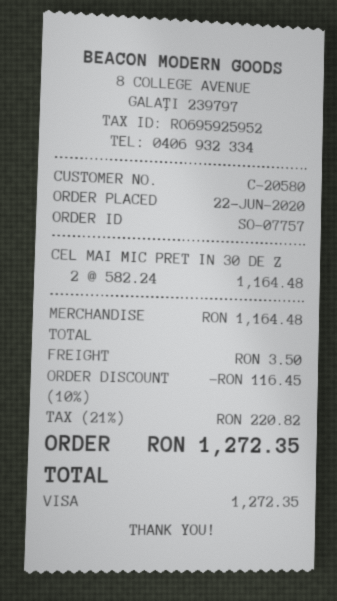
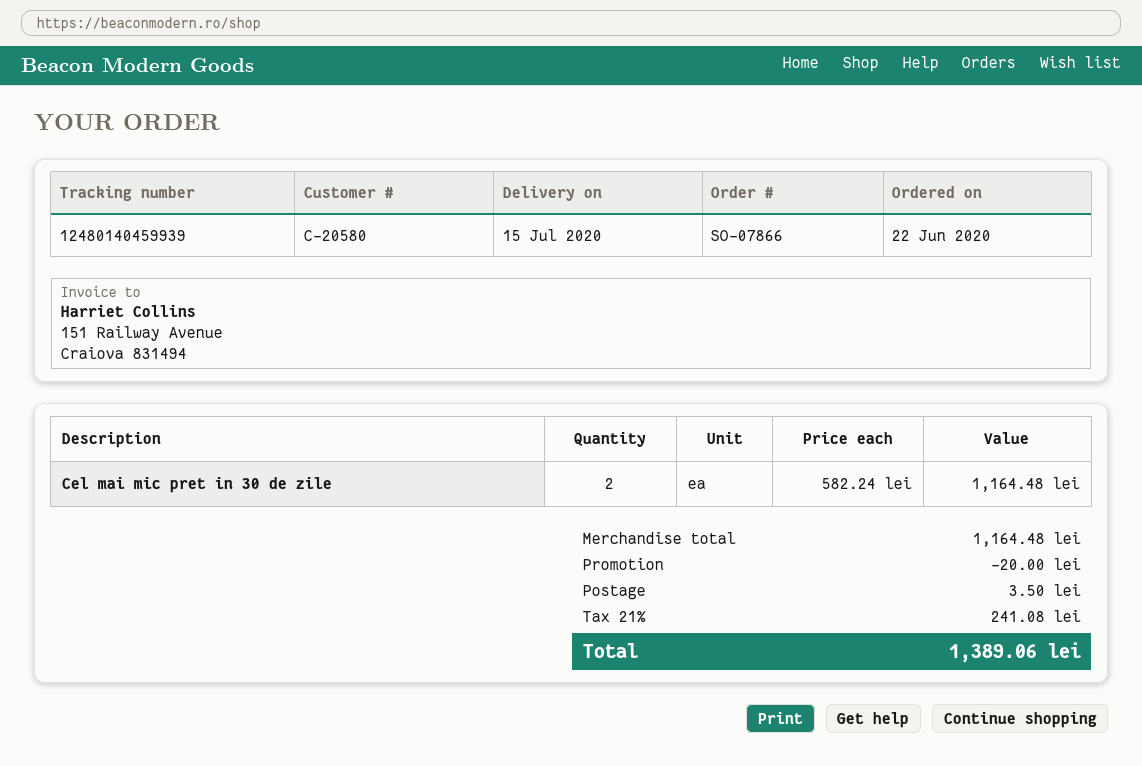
order number: SO-07757 -> SO-07866
discount: 116.45 -> 20.00
tax: 21% = 220.82 -> 21% = 241.08
total: 1272.35 -> 1389.06

